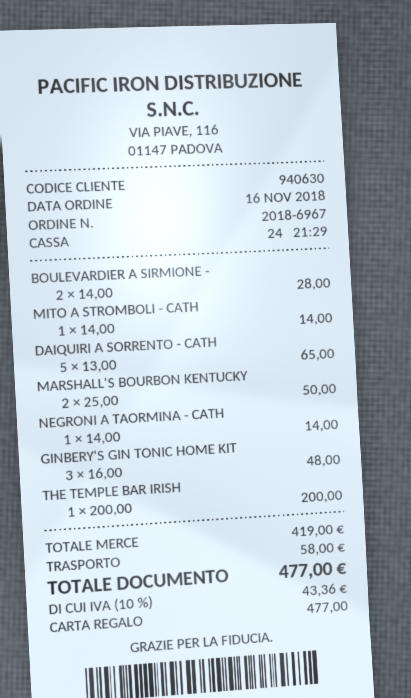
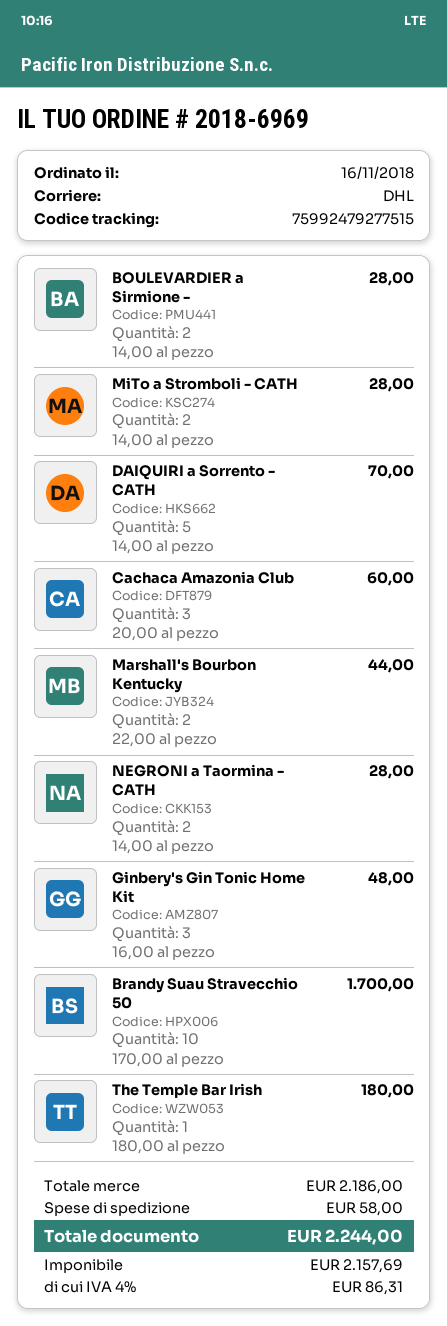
order number: 2018-6967 -> 2018-6969
MITO A STROMBOLI - CATH: 1 x 14.00 = 14.00 -> 2 x 14.00 = 28.00
DAIQUIRI A SORRENTO - CATH: 5 x 13.00 = 65.00 -> 5 x 14.00 = 70.00
MARSHALL'S BOURBON KENTUCKY: 2 x 25.00 = 50.00 -> 2 x 22.00 = 44.00
NEGRONI A TAORMINA - CATH: 1 x 14.00 = 14.00 -> 2 x 14.00 = 28.00
THE TEMPLE BAR IRISH: 1 x 200.00 = 200.00 -> 1 x 180.00 = 180.00
Cachaca Amazonia Club: none -> 3 x 20.00 = 60.00
Brandy Suau Stravecchio 50: none -> 10 x 170.00 = 1700.00
subtotal: 419.00 -> 2186.00
tax: 10% = 43.36 -> 4% = 86.31
total: 477.00 -> 2244.00

